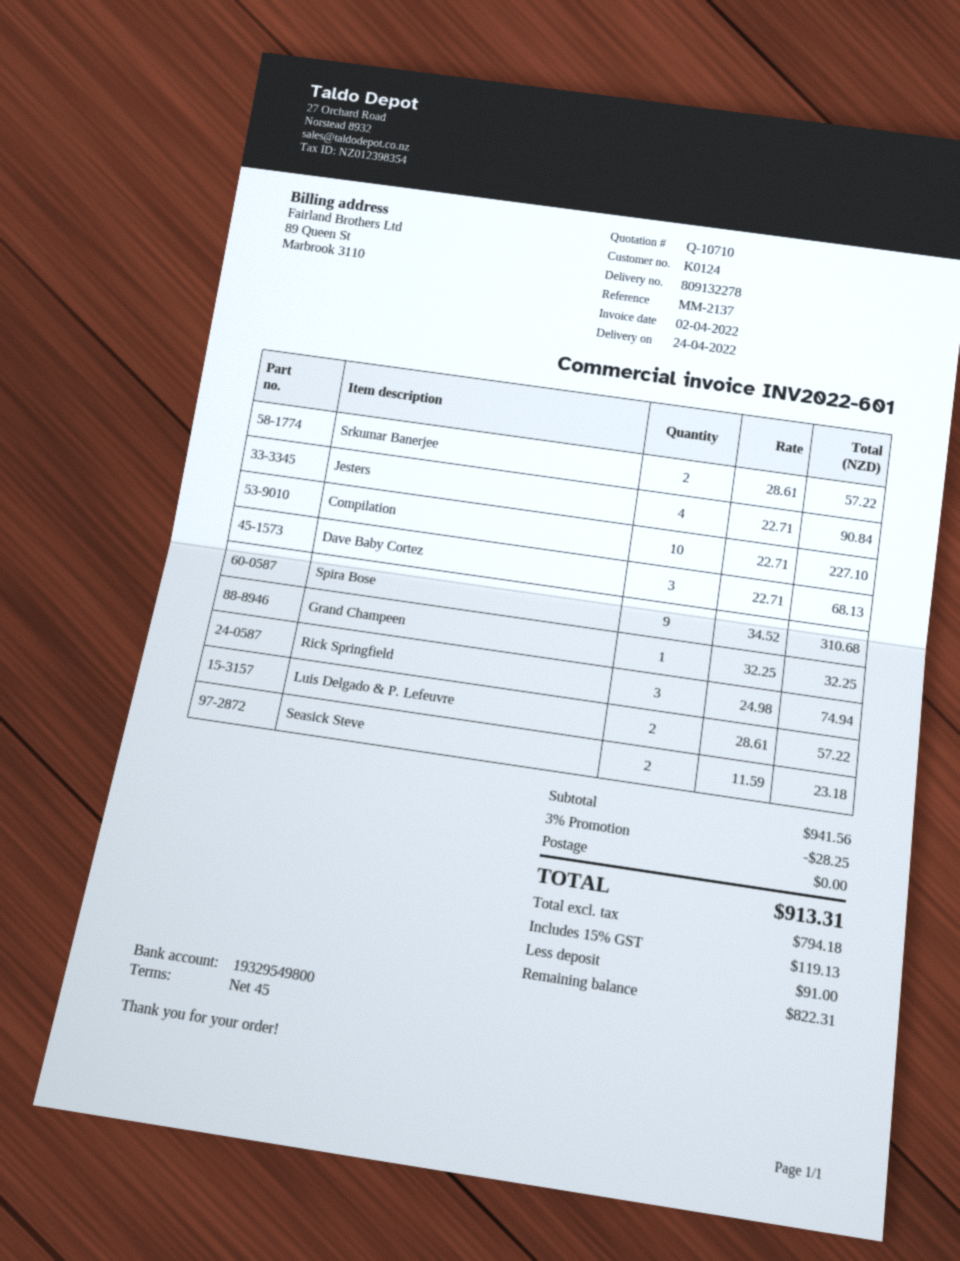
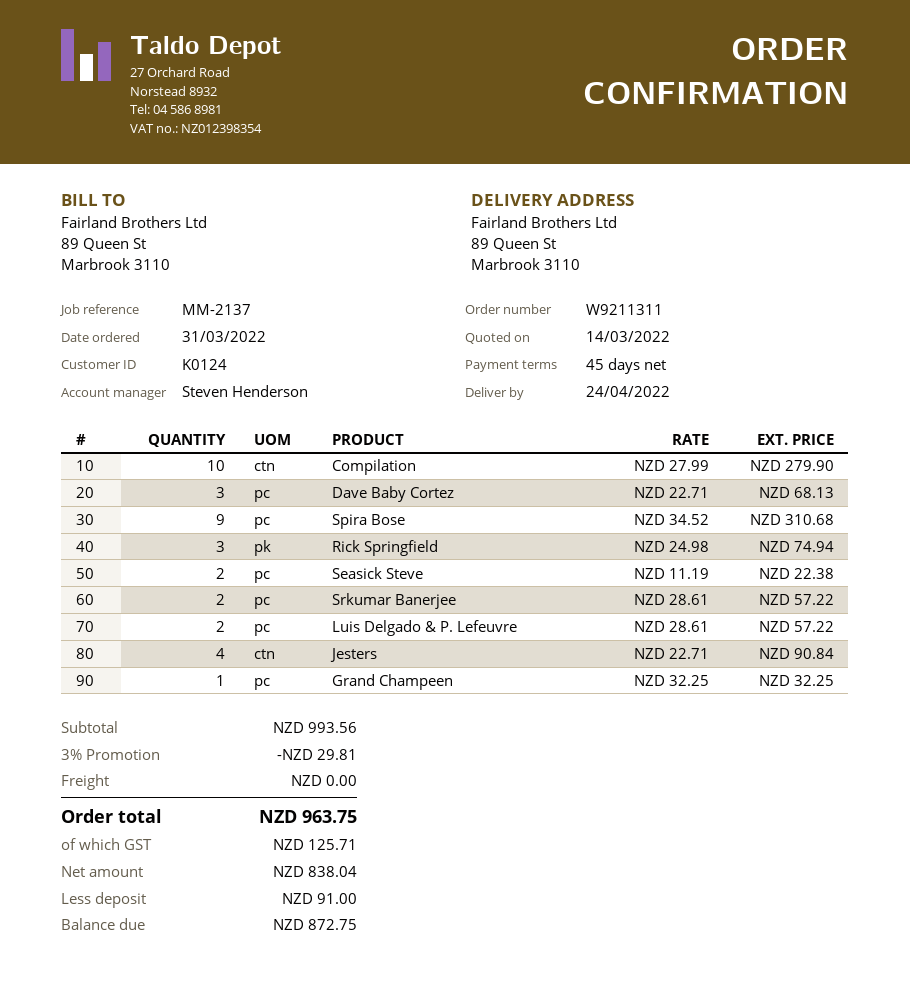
Compilation: 10 x 22.71 = 227.10 -> 10 x 27.99 = 279.90
Seasick Steve: 2 x 11.59 = 23.18 -> 2 x 11.19 = 22.38
subtotal: 941.56 -> 993.56
discount: 3% = 28.25 -> 3% = 29.81
net: 794.18 -> 838.04
tax: 119.13 -> 125.71
total: 913.31 -> 963.75
balance: 822.31 -> 872.75

